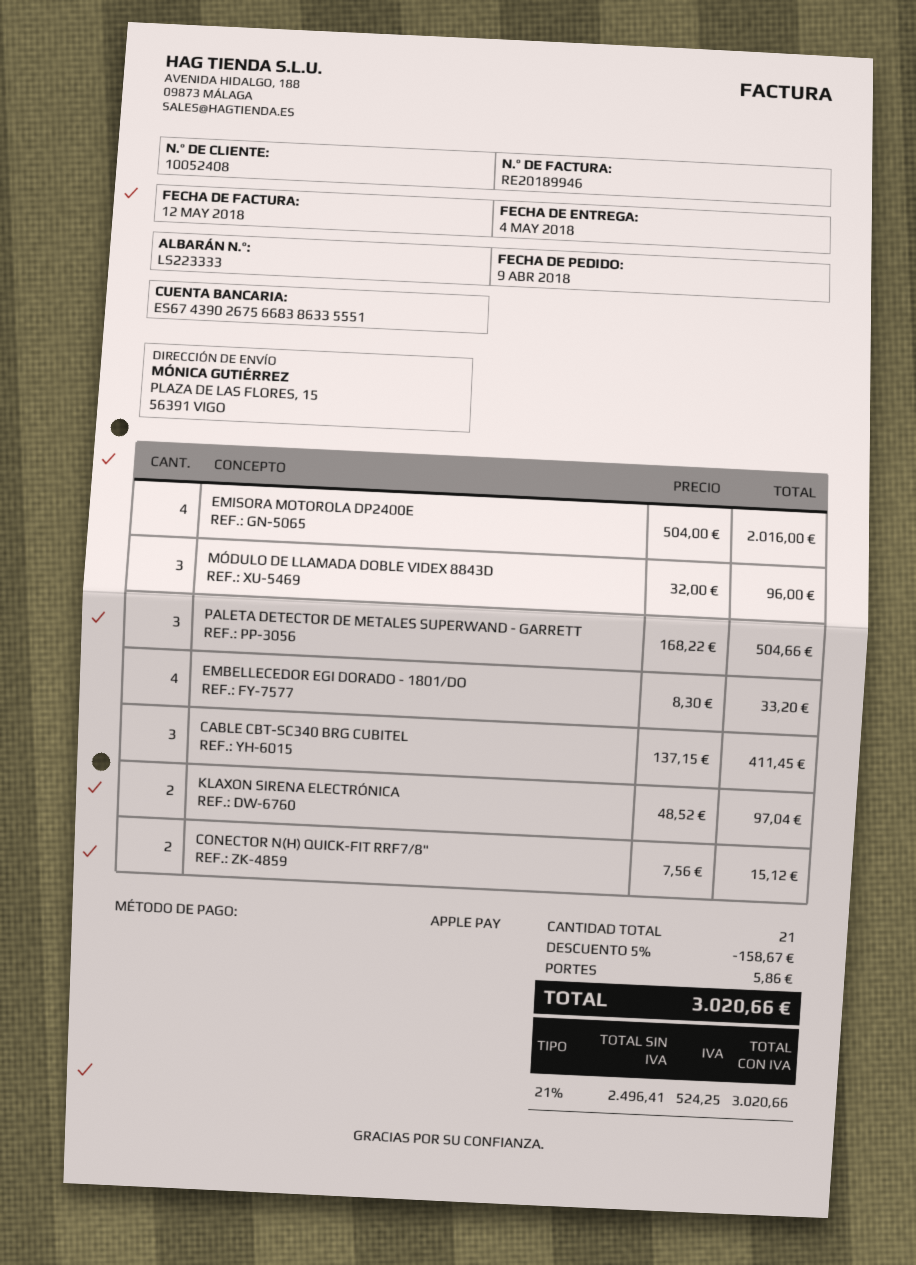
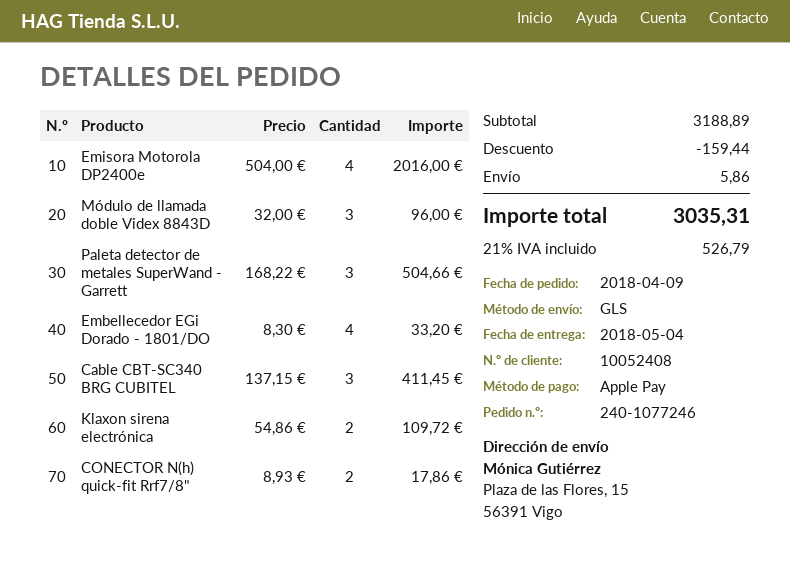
KLAXON SIRENA ELECTRÓNICA: 2 x 48.52 = 97.04 -> 2 x 54.86 = 109.72
CONECTOR N(H) QUICK-FIT RRF7/8": 2 x 7.56 = 15.12 -> 2 x 8.93 = 17.86
discount: 158.67 -> 159.44
tax: 21% = 524.25 -> 21% = 526.79
total: 3020.66 -> 3035.31

